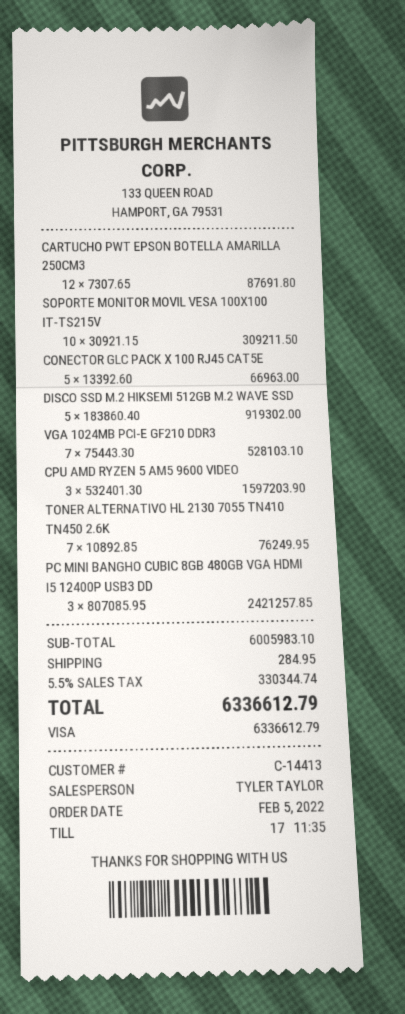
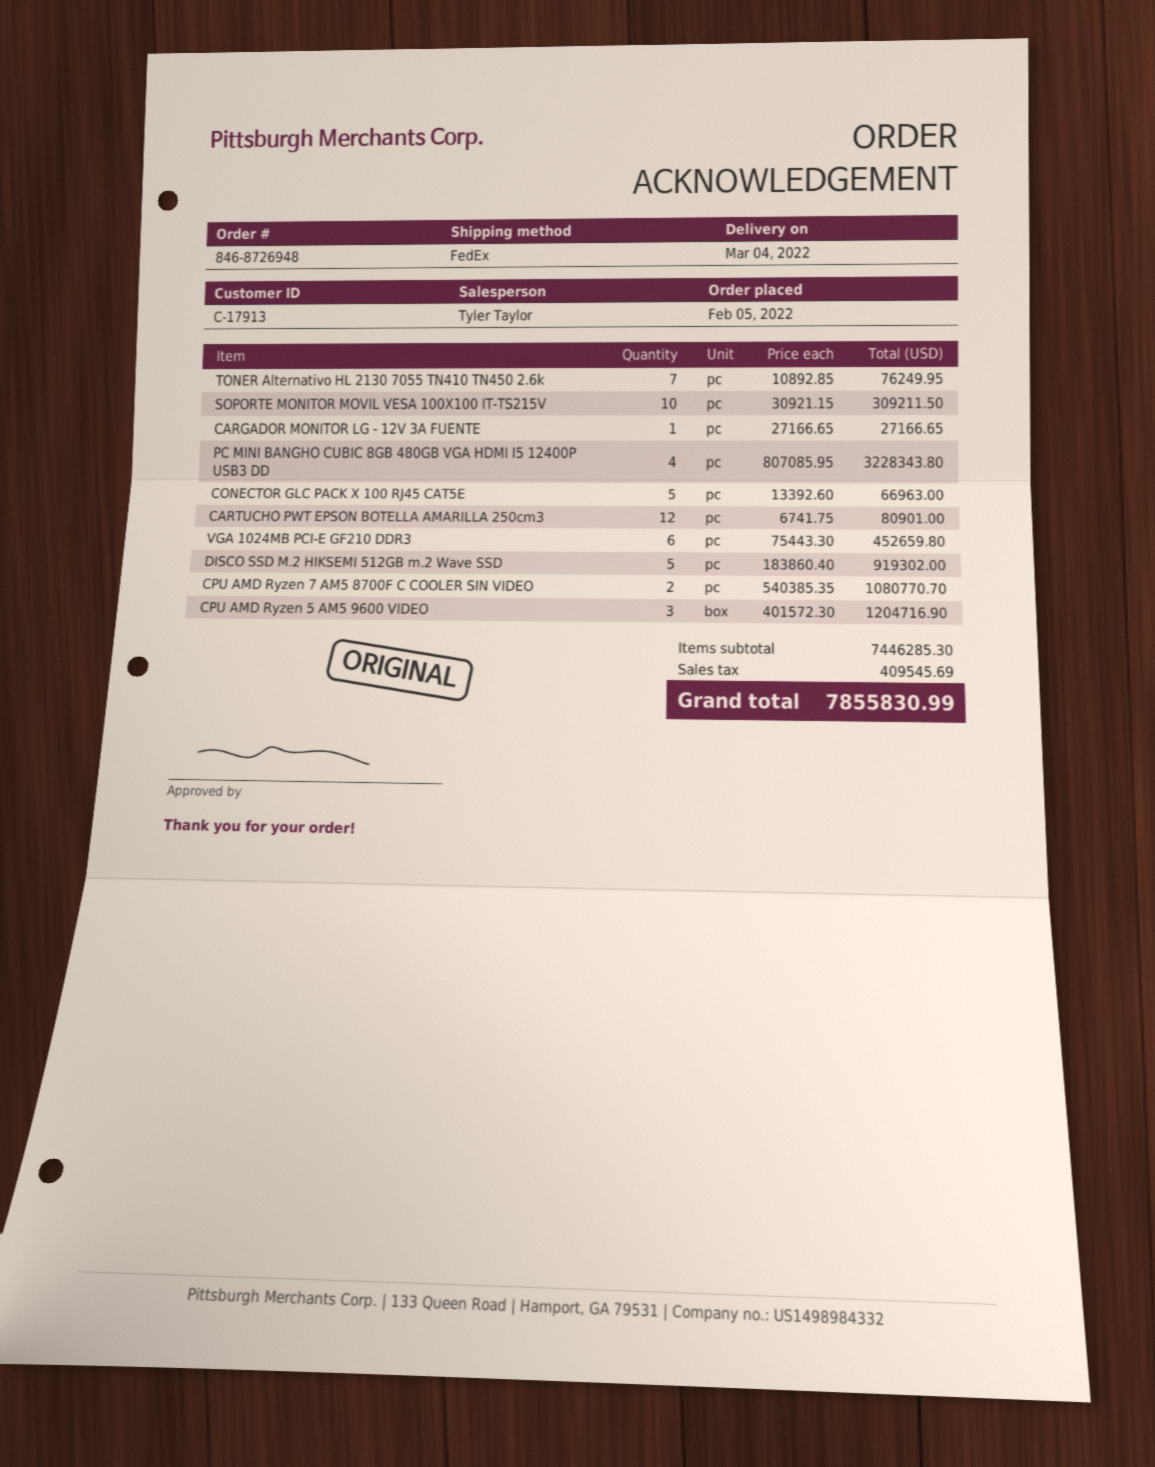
customer number: C-14413 -> C-17913
CARTUCHO PWT EPSON BOTELLA AMARILLA 250CM3: 12 x 7307.65 = 87691.80 -> 12 x 6741.75 = 80901.00
VGA 1024MB PCI-E GF210 DDR3: 7 x 75443.30 = 528103.10 -> 6 x 75443.30 = 452659.80
CPU AMD RYZEN 5 AM5 9600 VIDEO: 3 x 532401.30 = 1597203.90 -> 3 x 401572.30 = 1204716.90
PC MINI BANGHO CUBIC 8GB 480GB VGA HDMI I5 12400P USB3 DD: 3 x 807085.95 = 2421257.85 -> 4 x 807085.95 = 3228343.80
CARGADOR MONITOR LG - 12V 3A FUENTE: none -> 1 x 27166.65 = 27166.65
CPU AMD Ryzen 7 AM5 8700F C COOLER SIN VIDEO: none -> 2 x 540385.35 = 1080770.70
subtotal: 6005983.10 -> 7446285.30
shipping: 284.95 -> none
tax: 330344.74 -> 409545.69
total: 6336612.79 -> 7855830.99

